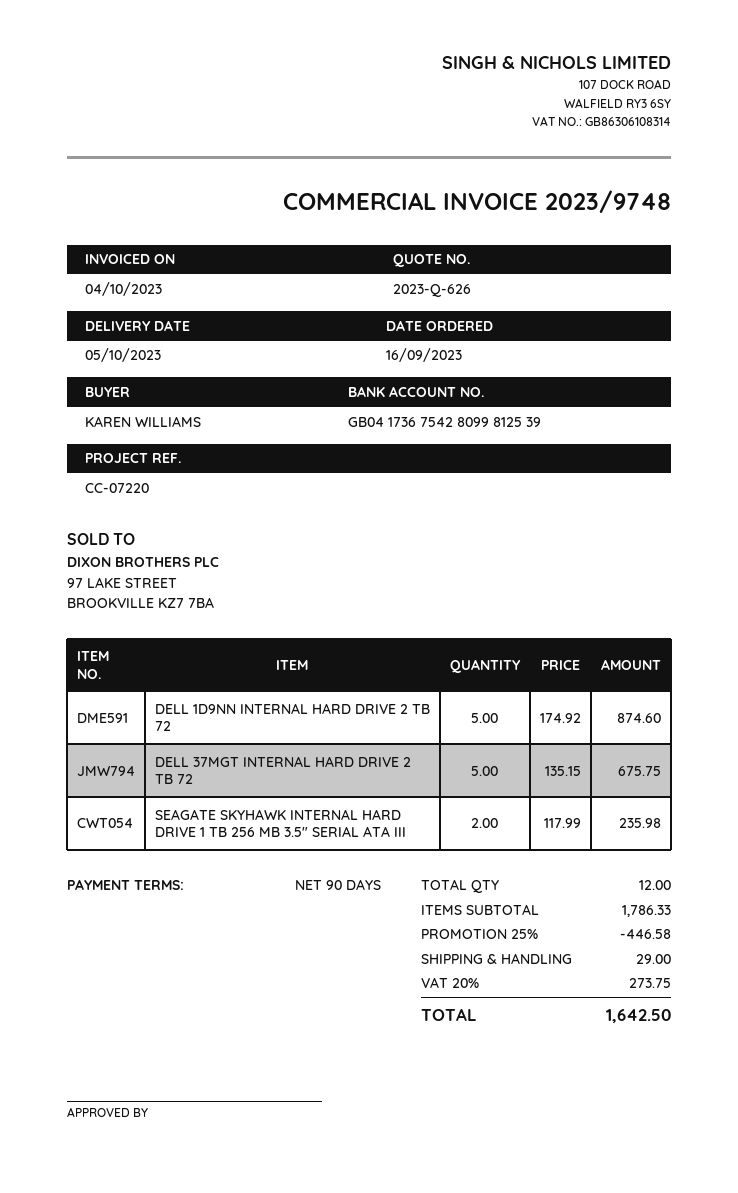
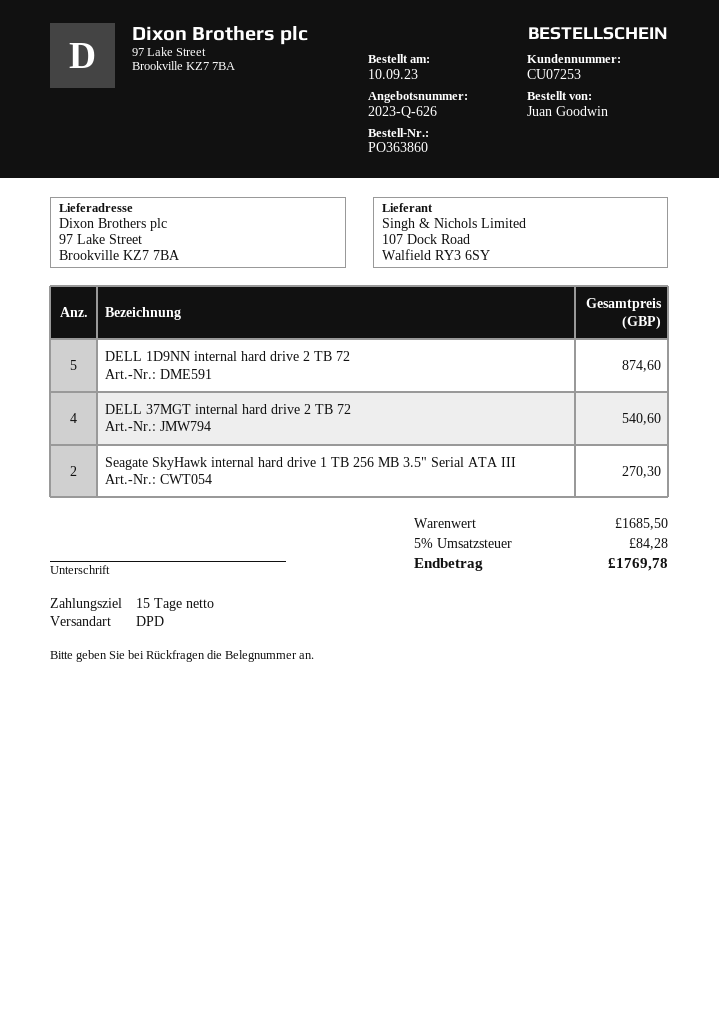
order date: 2023-09-16 -> 2023-09-10
payment terms: 90 days -> 15 days
ordered by: KAREN WILLIAMS -> Juan Goodwin
DELL 37MGT INTERNAL HARD DRIVE 2 TB 72: 5 for 675.75 -> 4 for 540.60
SEAGATE SKYHAWK INTERNAL HARD DRIVE 1 TB 256 MB 3.5" SERIAL ATA III: 2 for 235.98 -> 2 for 270.30
subtotal: 1786.33 -> 1685.50
discount: 25% = 446.58 -> none
shipping: 29.00 -> none
tax: 20% = 273.75 -> 5% = 84.28
total: 1642.50 -> 1769.78

